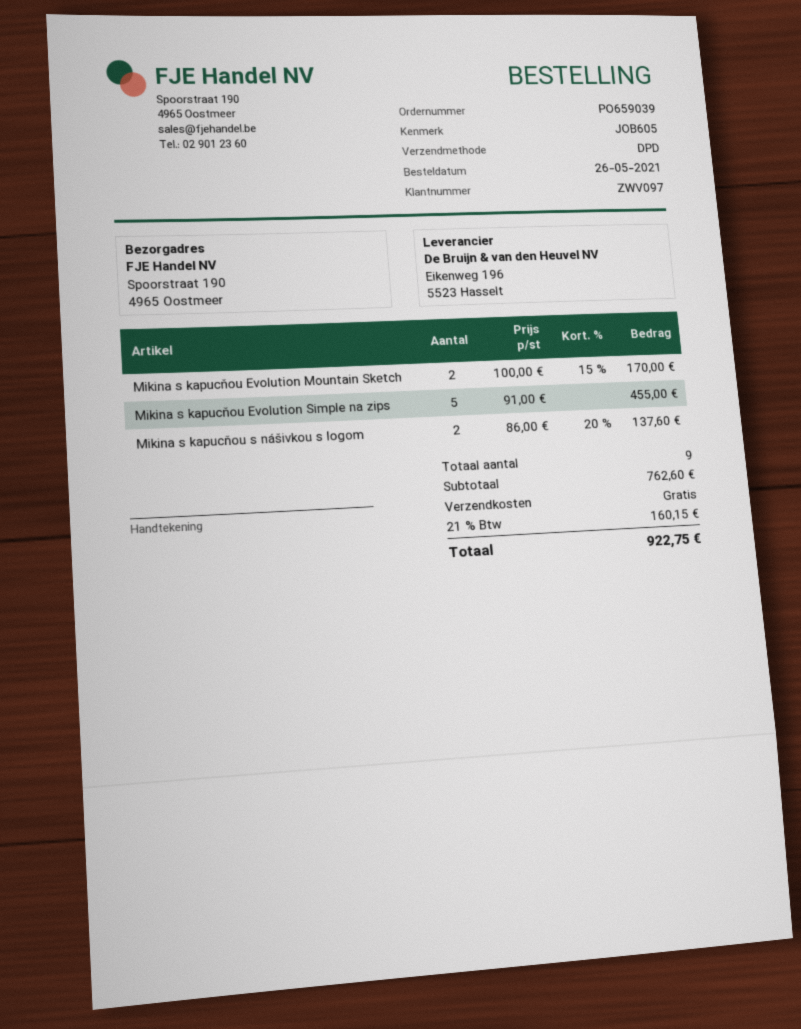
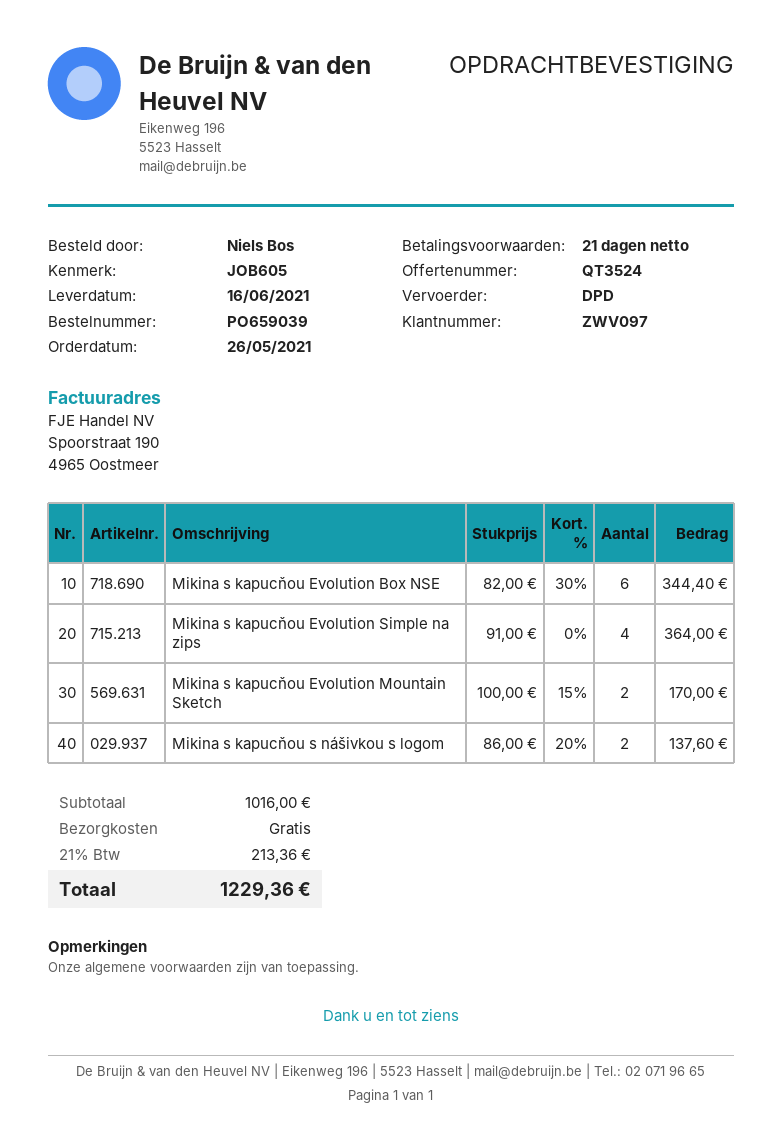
Mikina s kapucňou Evolution Simple na zips: 5 x 91.00 = 455.00 -> 4 x 91.00 = 364.00
Mikina s kapucňou Evolution Box NSE: none -> 6 x 82.00 - 30% = 344.40
subtotal: 762.60 -> 1016.00
tax: 21% = 160.15 -> 21% = 213.36
total: 922.75 -> 1229.36

